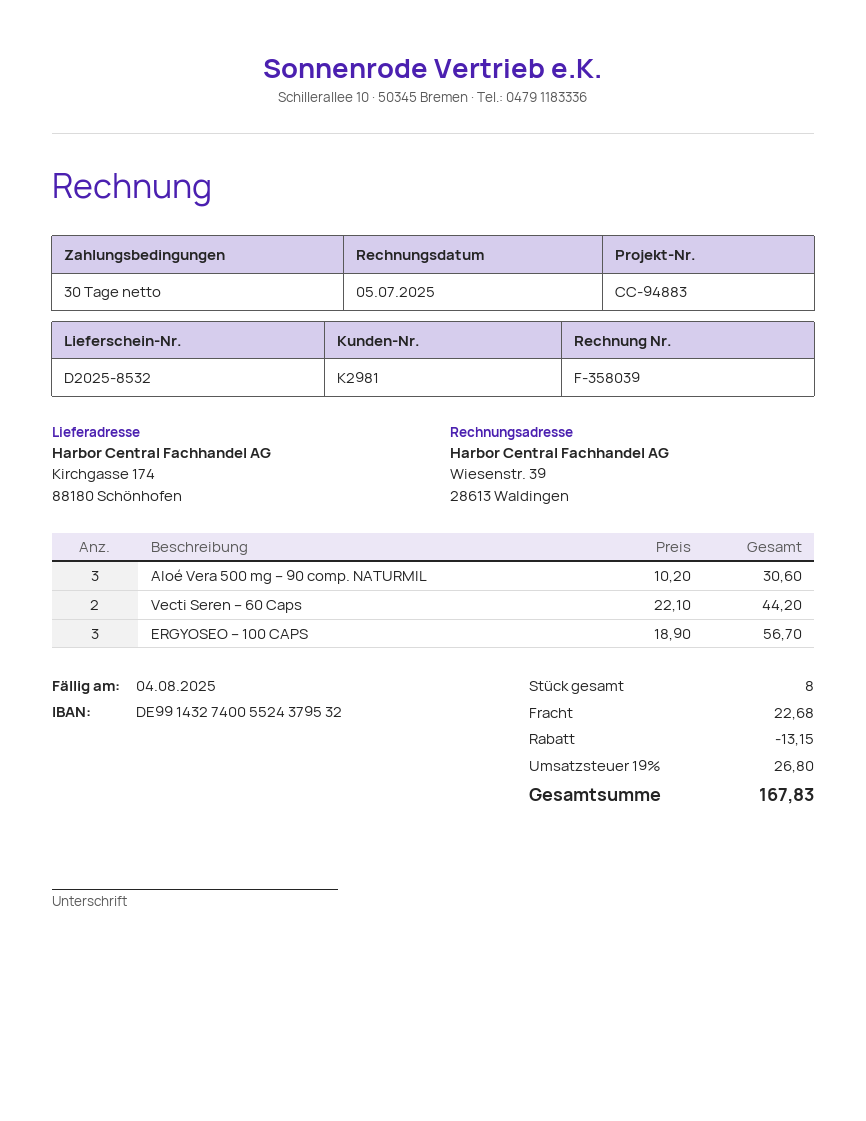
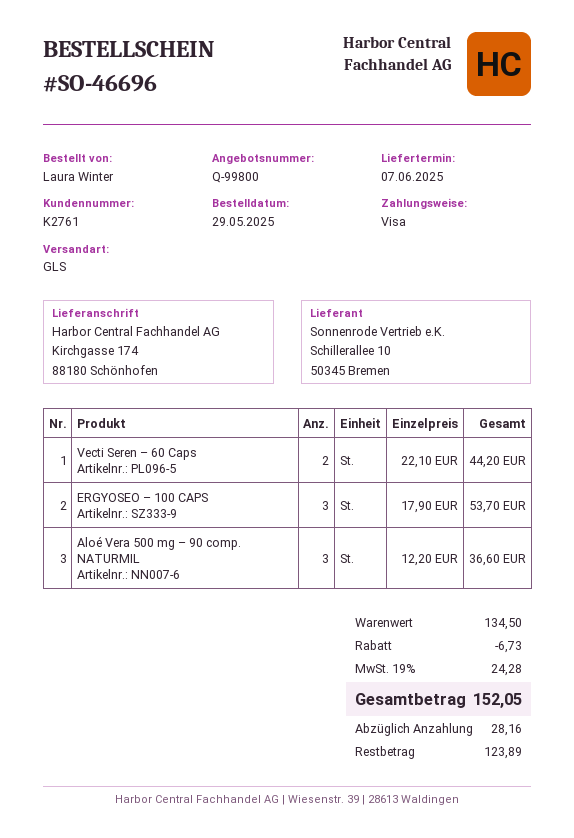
customer number: K2981 -> K2761
Aloé Vera 500 mg – 90 comp. NATURMIL: 3 x 10.20 = 30.60 -> 3 x 12.20 = 36.60
ERGYOSEO – 100 CAPS: 3 x 18.90 = 56.70 -> 3 x 17.90 = 53.70
discount: 13.15 -> 6.73
shipping: 22.68 -> none
tax: 19% = 26.80 -> 19% = 24.28
total: 167.83 -> 152.05

